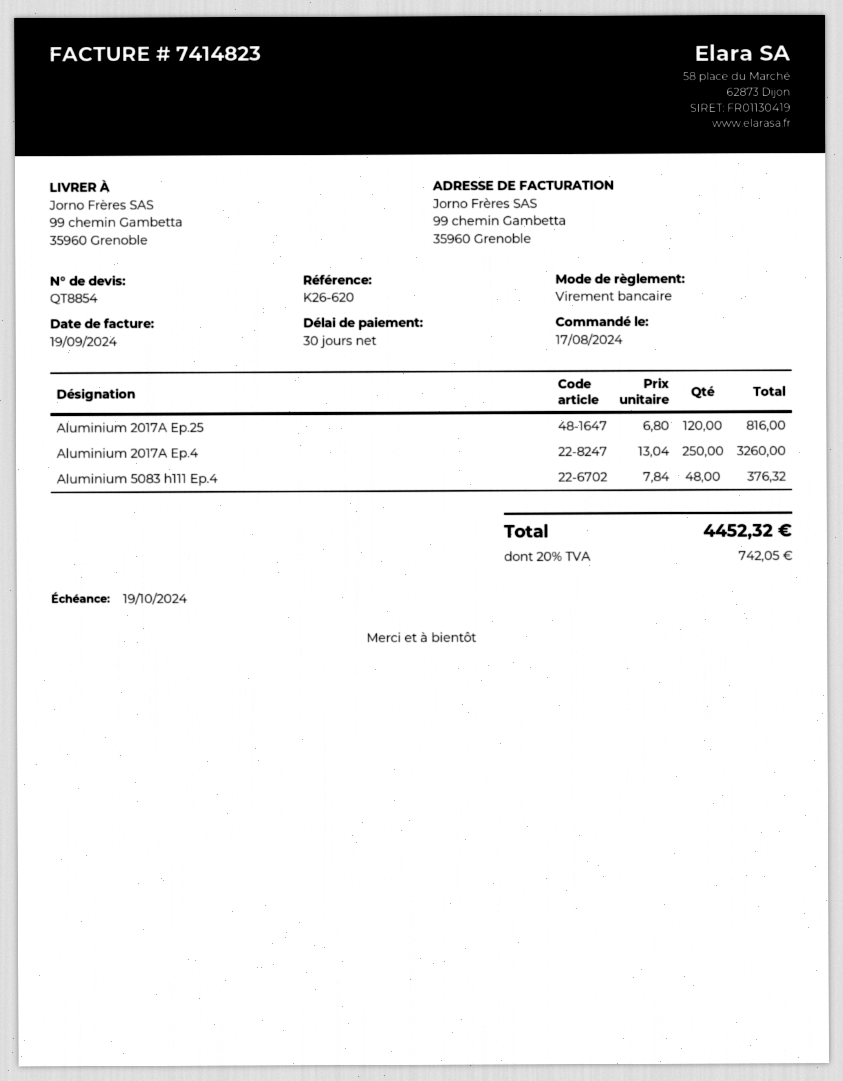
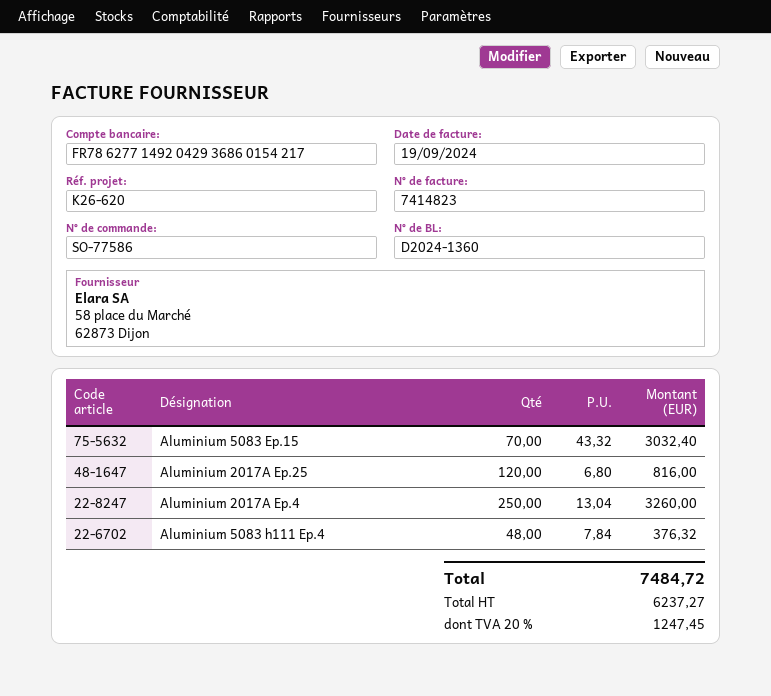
Aluminium 5083 Ep.15: none -> 70 x 43.32 = 3032.40
tax: 20% = 742.05 -> 20% = 1247.45
total: 4452.32 -> 7484.72

